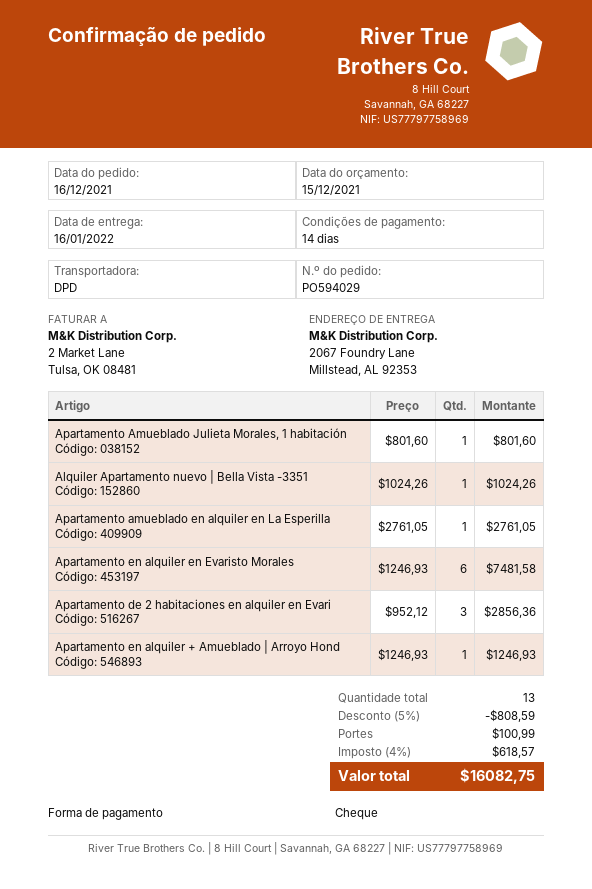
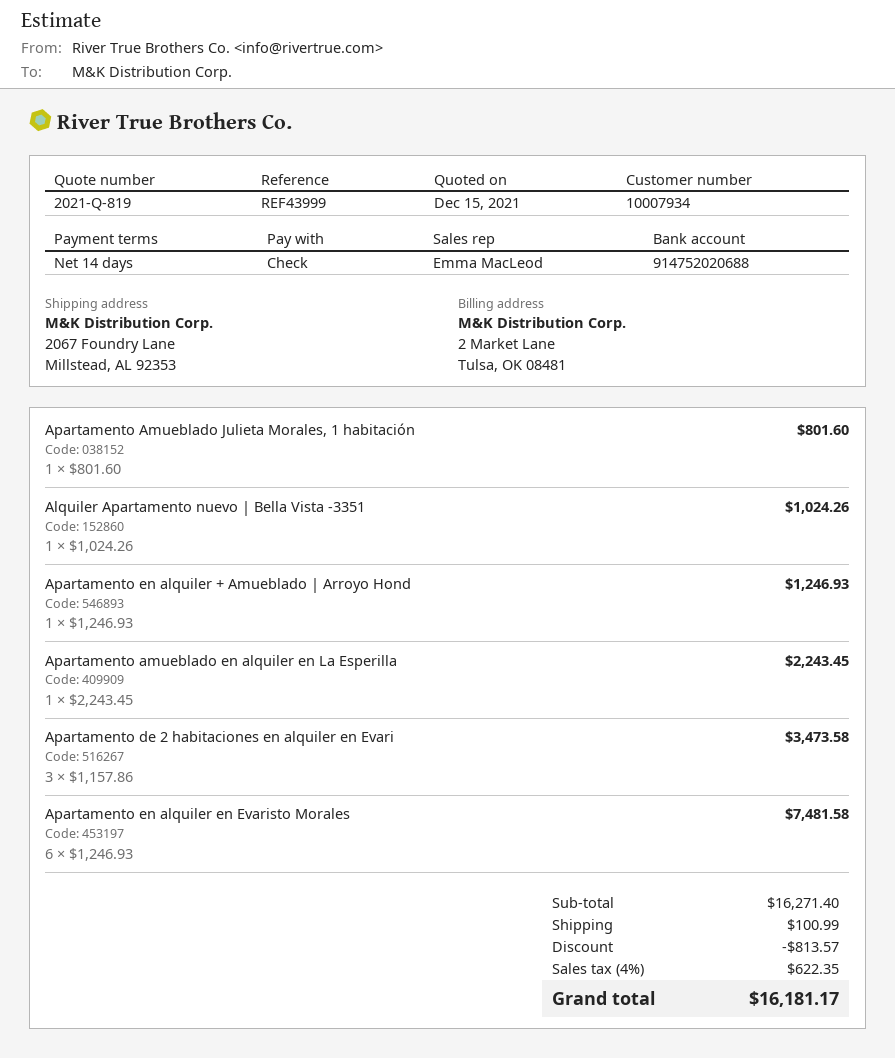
Apartamento amueblado en alquiler en La Esperilla: 1 x 2761.05 = 2761.05 -> 1 x 2243.45 = 2243.45
Apartamento de 2 habitaciones en alquiler en Evari: 3 x 952.12 = 2856.36 -> 3 x 1157.86 = 3473.58
discount: 808.59 -> 813.57
tax: 4% = 618.57 -> 4% = 622.35
total: 16082.75 -> 16181.17

